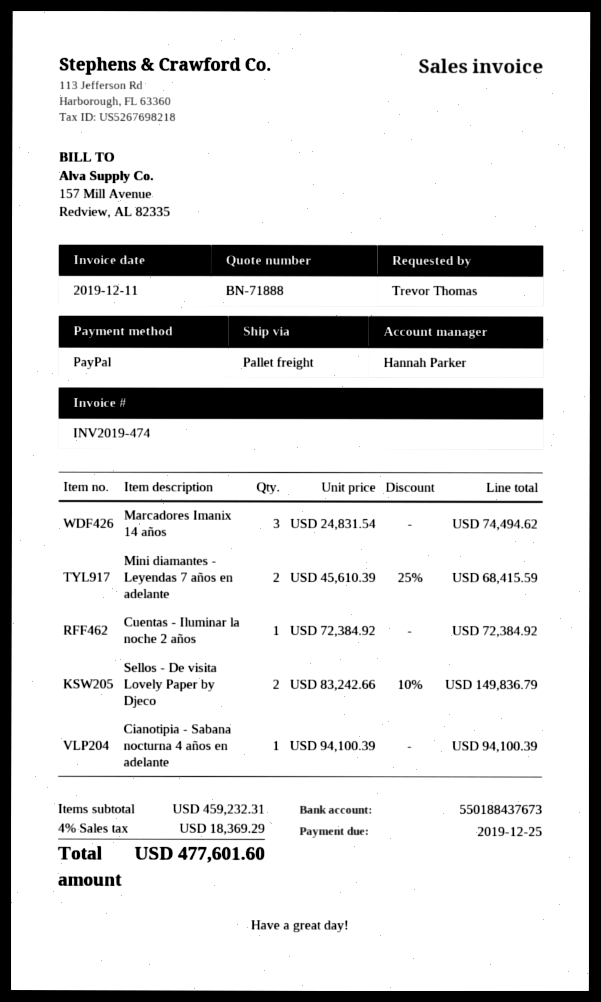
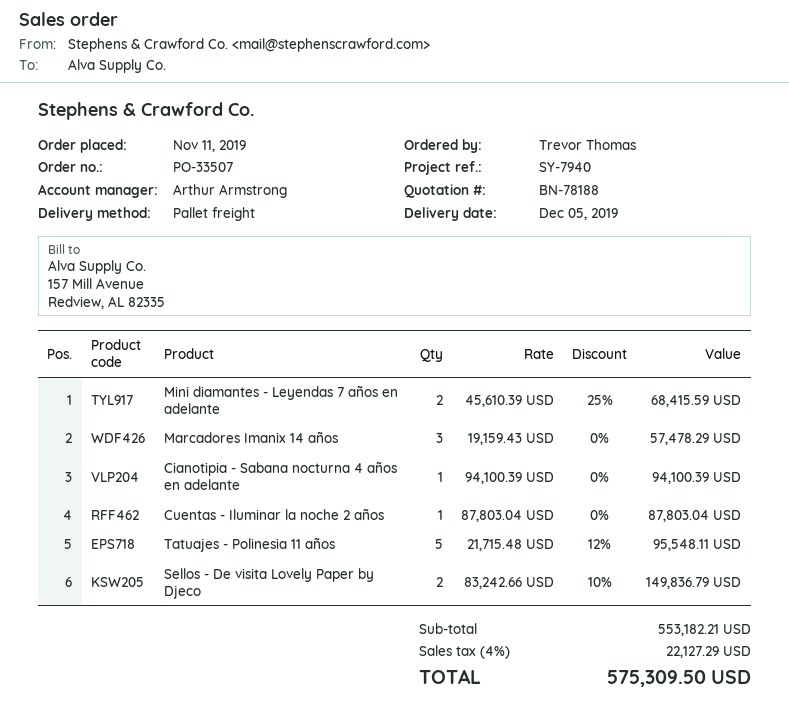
quote number: BN-71888 -> BN-78188
sales rep: Hannah Parker -> Arthur Armstrong
Marcadores Imanix 14 años: 3 x 24831.54 = 74494.62 -> 3 x 19159.43 = 57478.29
Cuentas - Iluminar la noche 2 años: 1 x 72384.92 = 72384.92 -> 1 x 87803.04 = 87803.04
Tatuajes - Polinesia 11 años: none -> 5 x 21715.48 - 12% = 95548.11
subtotal: 459232.31 -> 553182.21
tax: 4% = 18369.29 -> 4% = 22127.29
total: 477601.60 -> 575309.50

